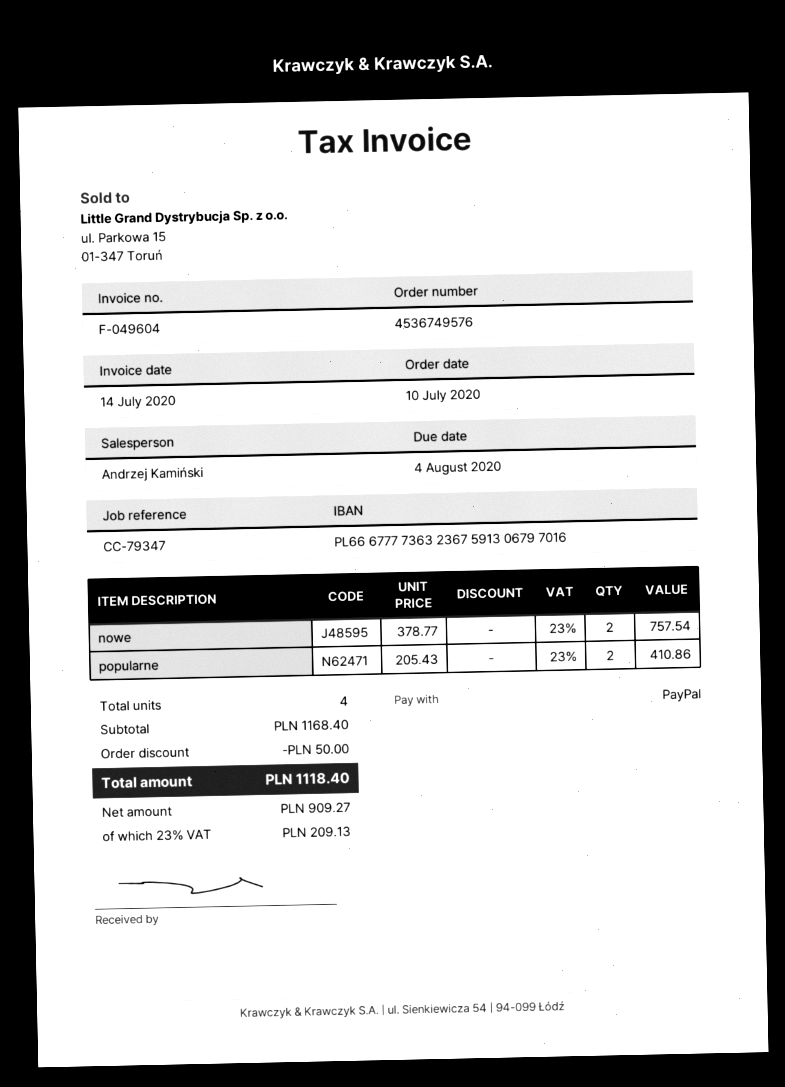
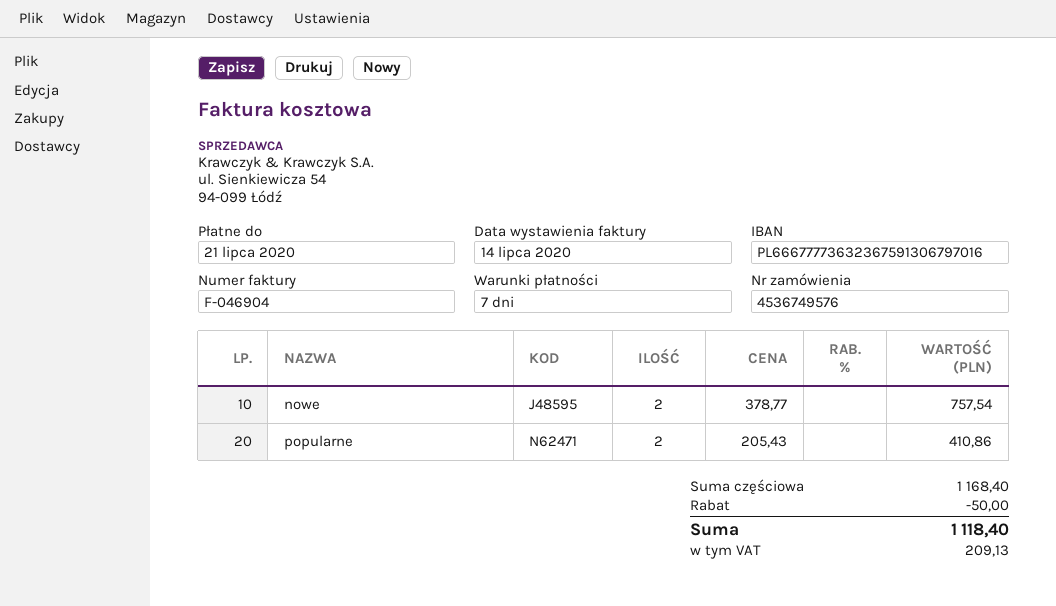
invoice number: F-049604 -> F-046904
due date: 2020-08-04 -> 2020-07-21

